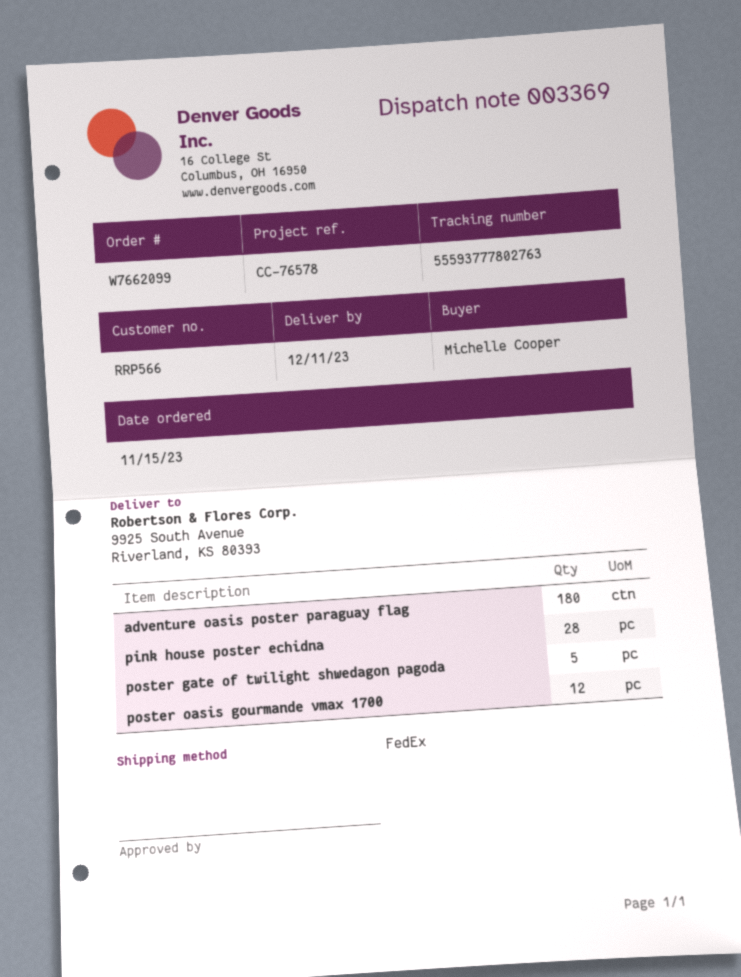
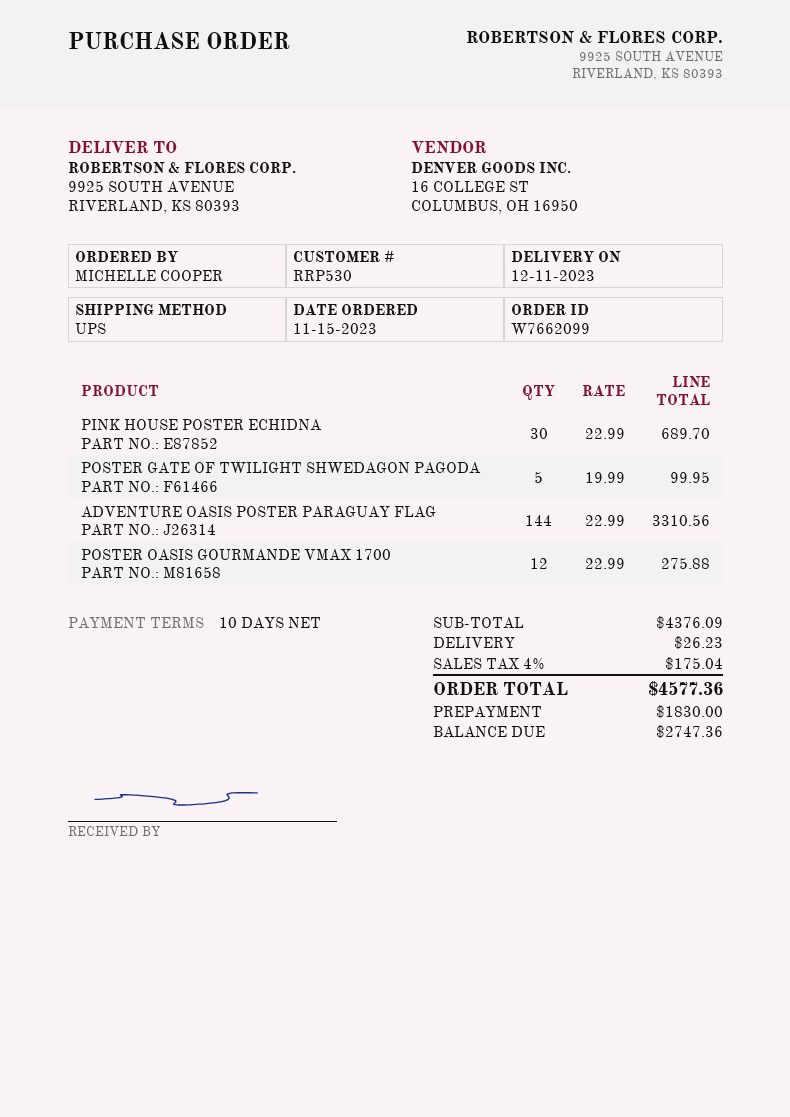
customer number: RRP566 -> RRP530
shipping method: FedEx -> UPS
adventure oasis poster paraguay flag: 180 -> 144
pink house poster echidna: 28 -> 30

